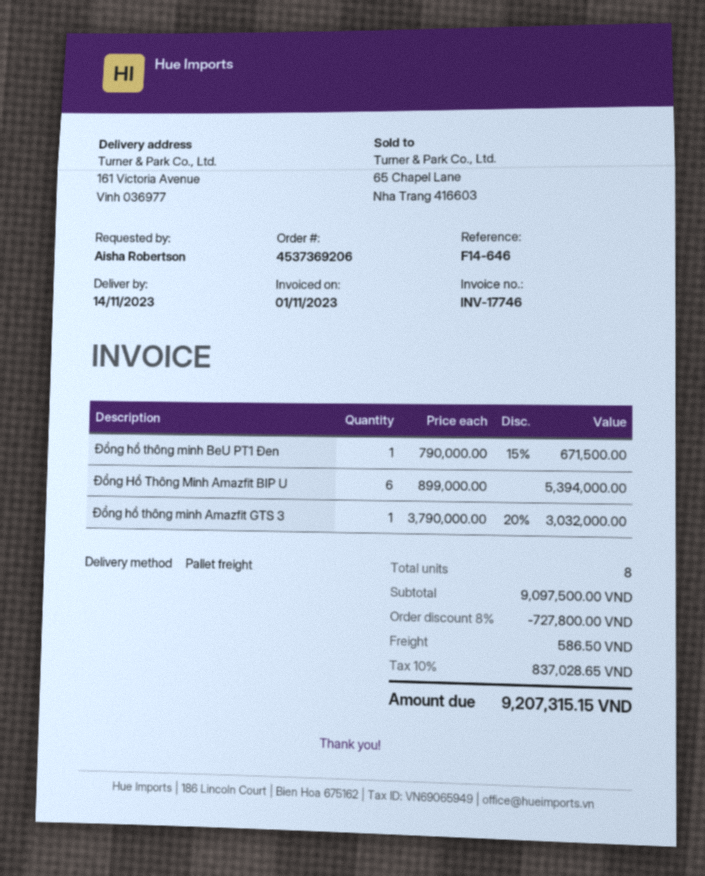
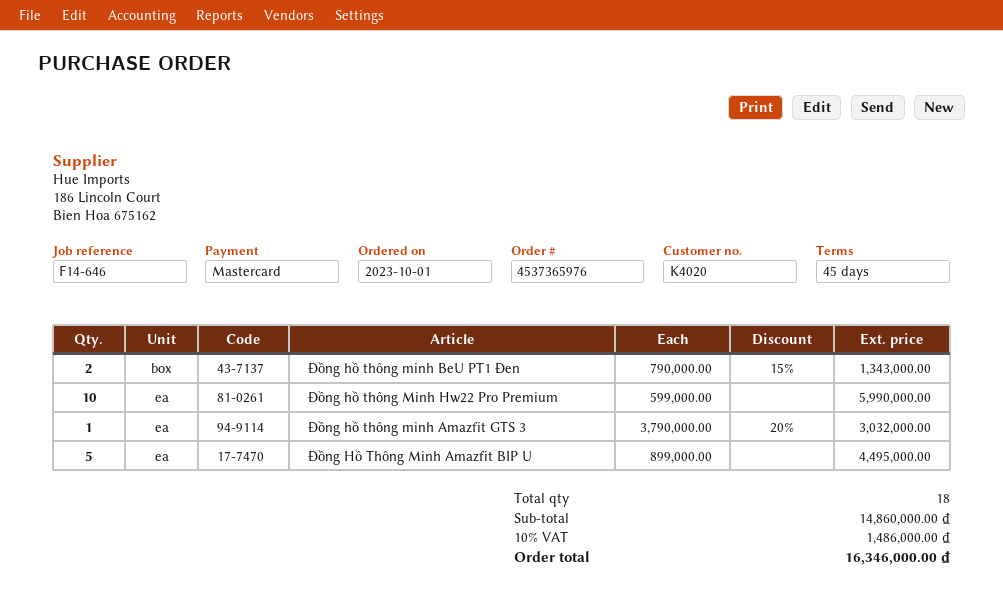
order number: 4537369206 -> 4537365976
Đồng hồ thông minh BeU PT1 Đen: 1 x 790000.00 - 15% = 671500.00 -> 2 x 790000.00 - 15% = 1343000.00
Đồng Hồ Thông Minh Amazfit BIP U: 6 x 899000.00 = 5394000.00 -> 5 x 899000.00 = 4495000.00
Đồng hồ thông Minh Hw22 Pro Premium: none -> 10 x 599000.00 = 5990000.00
total quantity: 8 -> 18
subtotal: 9097500.00 -> 14860000.00
discount: 8% = 727800.00 -> none
shipping: 586.50 -> none
tax: 10% = 837028.65 -> 10% = 1486000.00
total: 9207315.15 -> 16346000.00

